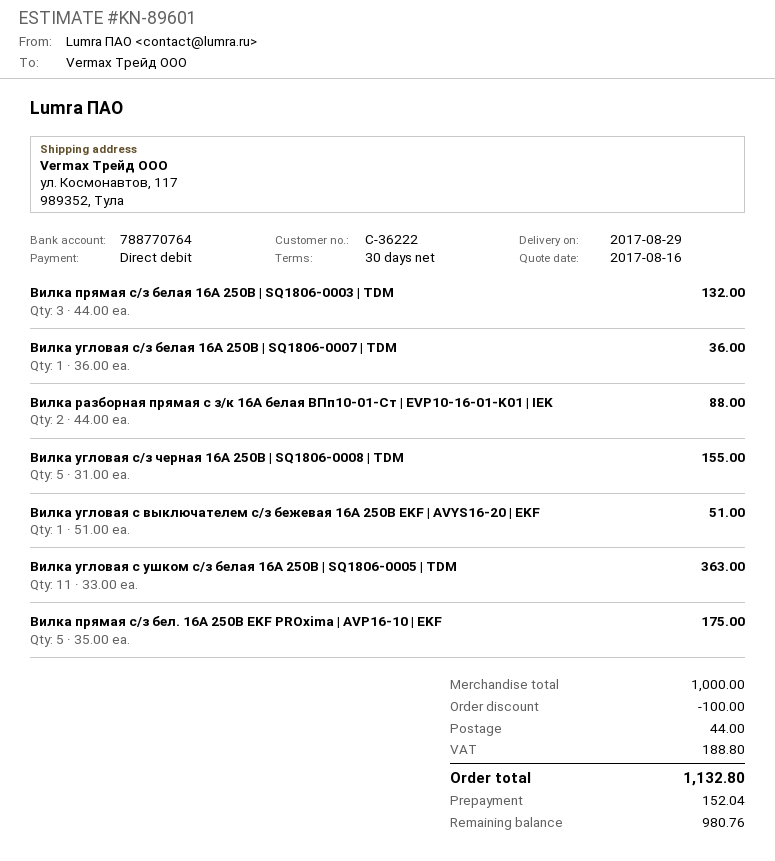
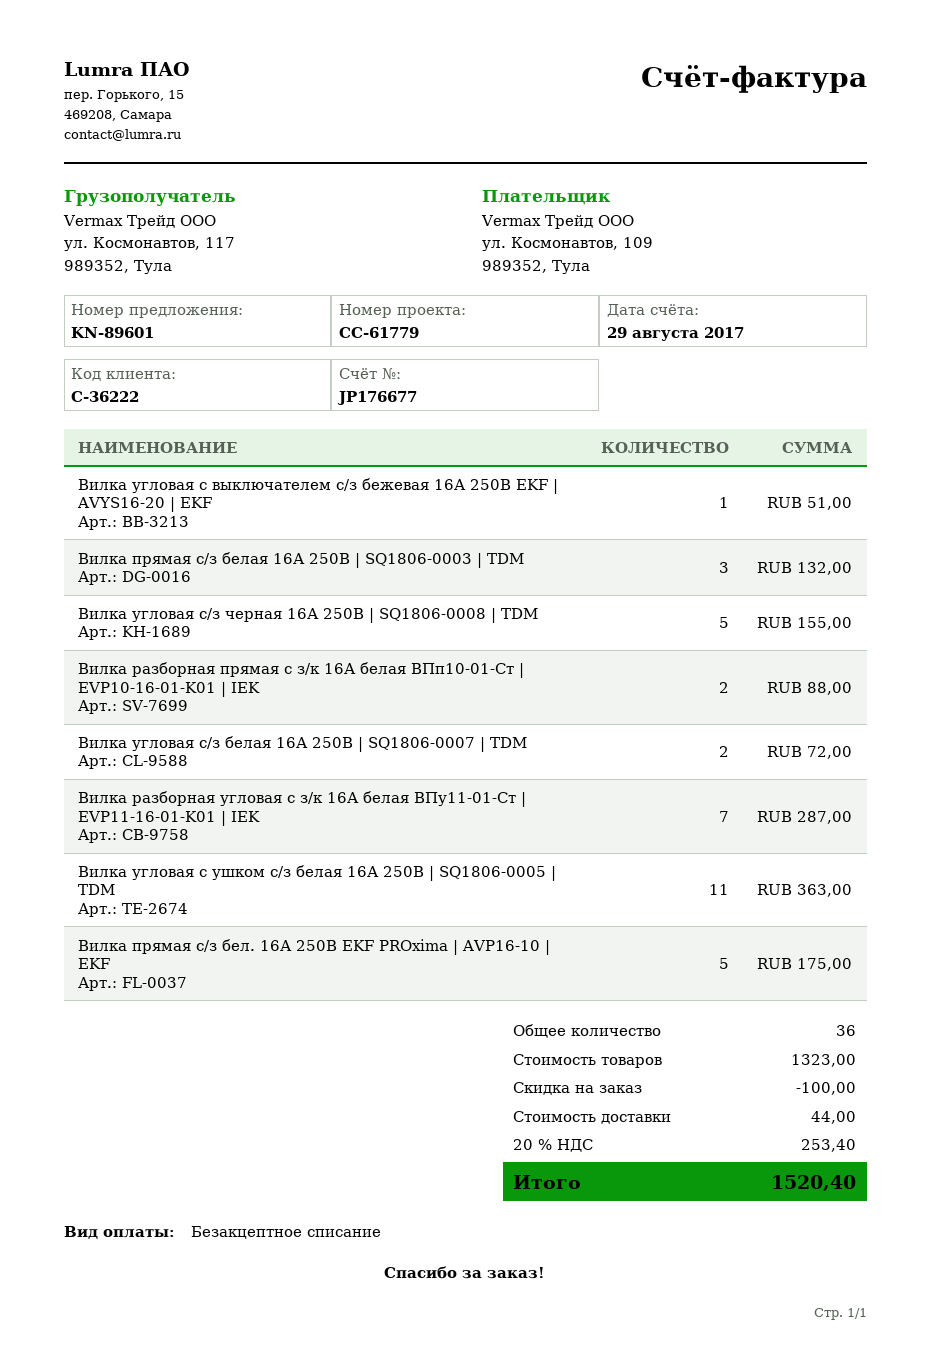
Вилка угловая с/з белая 16А 250В | SQ1806-0007 | TDM: 1 for 36.00 -> 2 for 72.00
Вилка разборная угловая с з/к 16А белая ВПу11-01-Ст | EVP11-16-01-K01 | IEK: none -> 7 for 287.00
subtotal: 1000.00 -> 1323.00
tax: 188.80 -> 253.40
total: 1132.80 -> 1520.40

